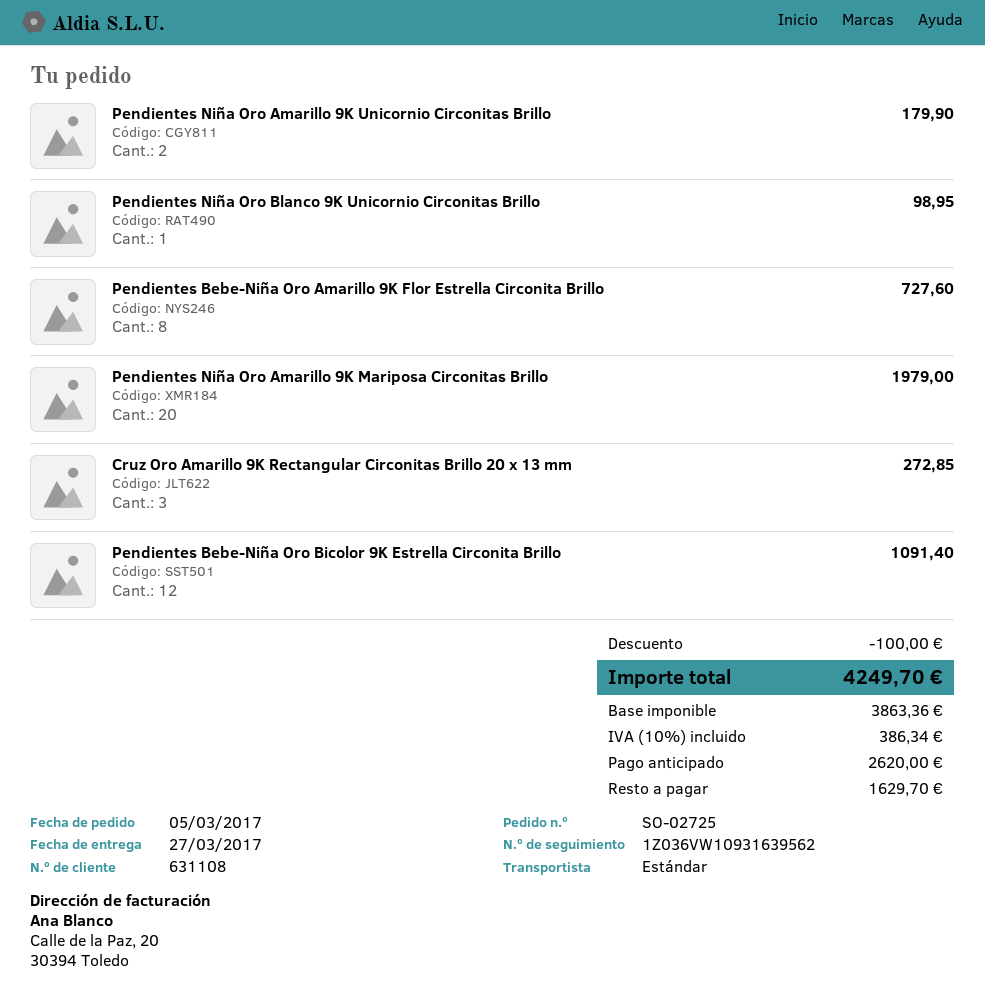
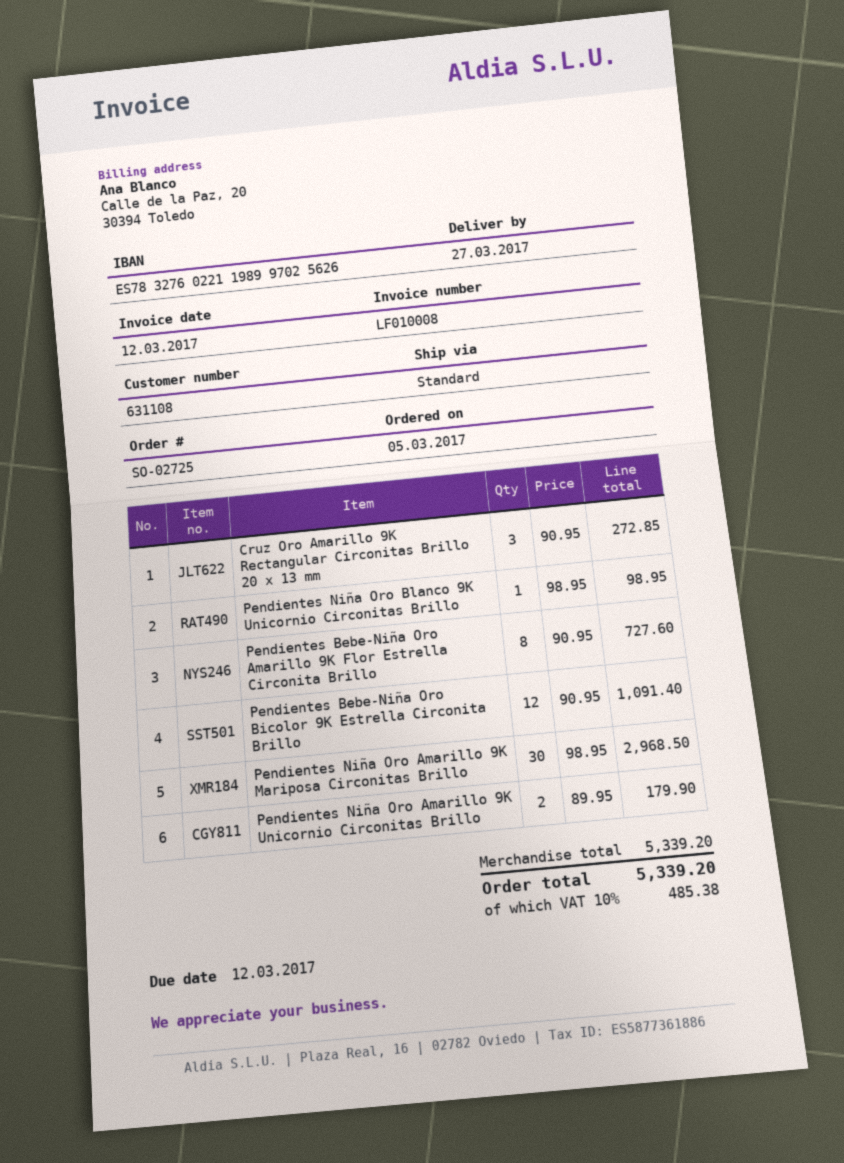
Pendientes Niña Oro Amarillo 9K Mariposa Circonitas Brillo: 20 for 1979.00 -> 30 for 2968.50
discount: 100.00 -> none
tax: 10% = 386.34 -> 10% = 485.38
total: 4249.70 -> 5339.20

